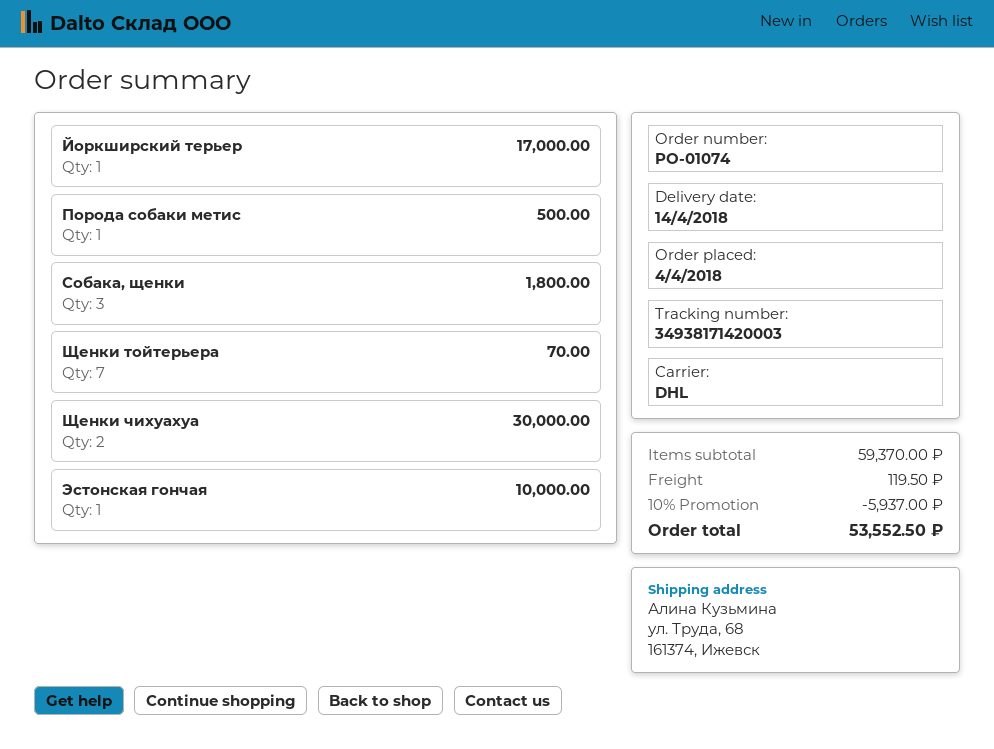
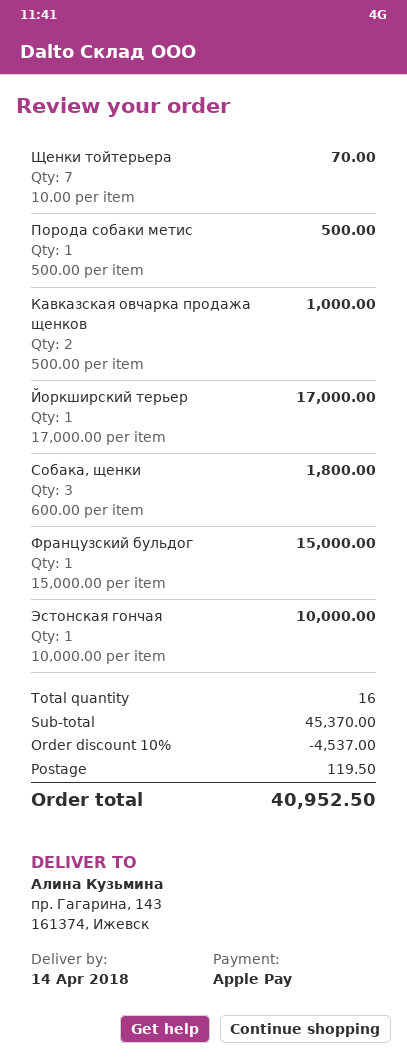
ship to: ул. Труда, 68, 161374, Ижевск -> пр. Гагарина, 143, 161374, Ижевск
Щенки чихуахуа: 2 for 30000.00 -> none
Кавказская овчарка продажа щенков: none -> 2 for 1000.00
Французский бульдог: none -> 1 for 15000.00
subtotal: 59370.00 -> 45370.00
discount: 10% = 5937.00 -> 10% = 4537.00
total: 53552.50 -> 40952.50

